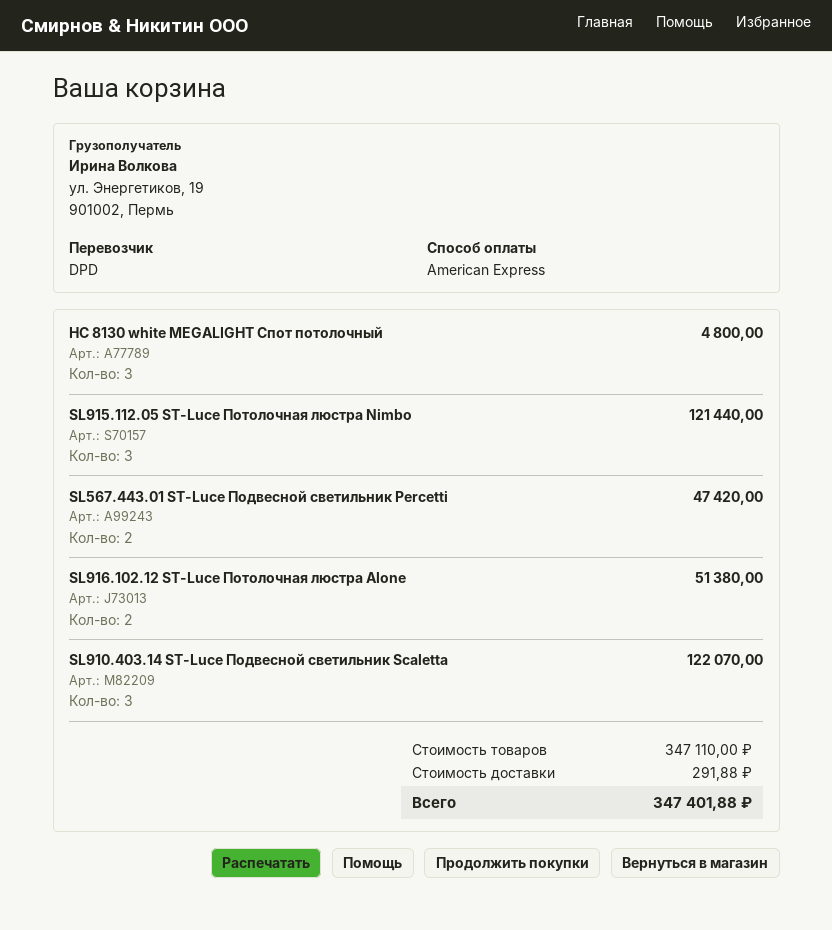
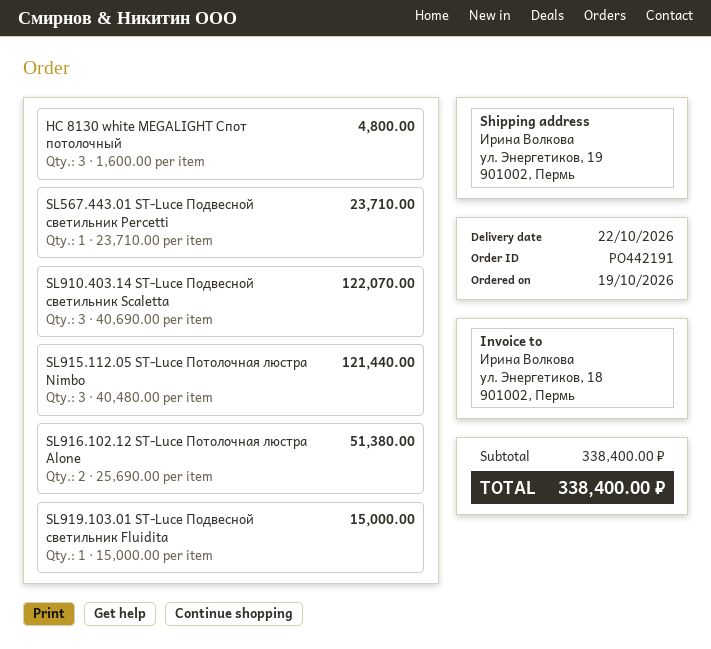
SL567.443.01 ST-Luce Подвесной светильник Percetti: 2 for 47420.00 -> 1 for 23710.00
SL919.103.01 ST-Luce Подвесной светильник Fluidita: none -> 1 for 15000.00
subtotal: 347110.00 -> 338400.00
shipping: 291.88 -> none
total: 347401.88 -> 338400.00

